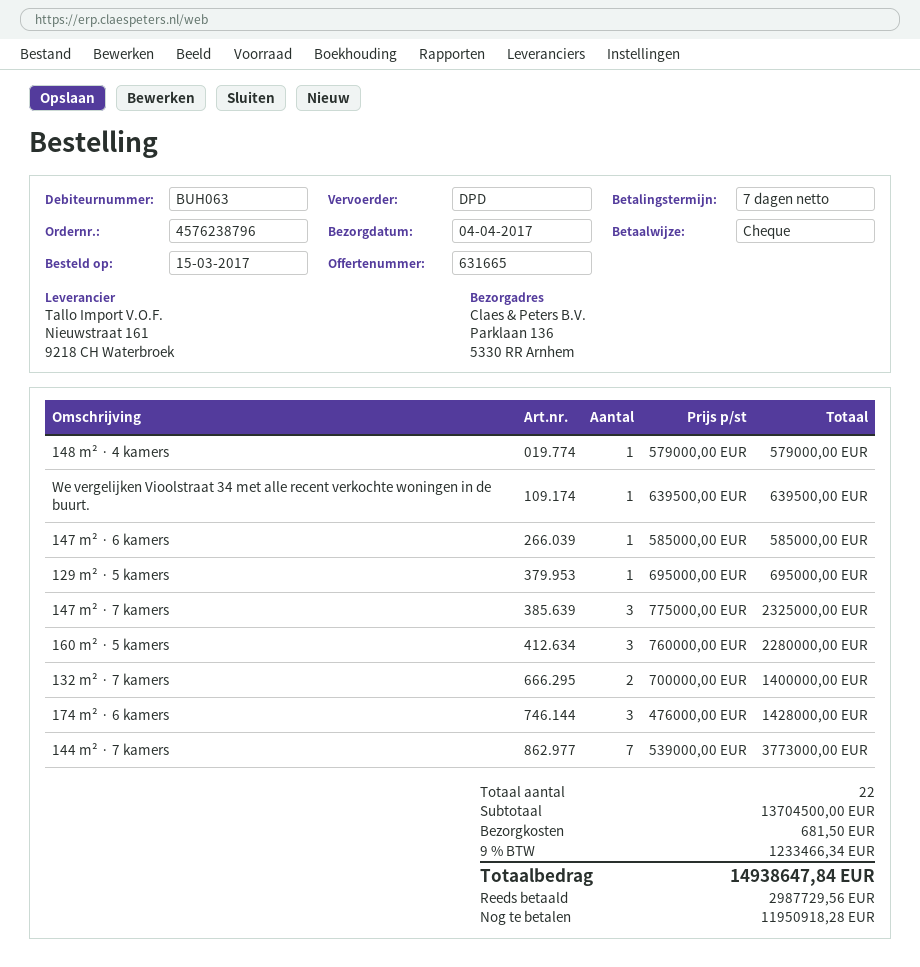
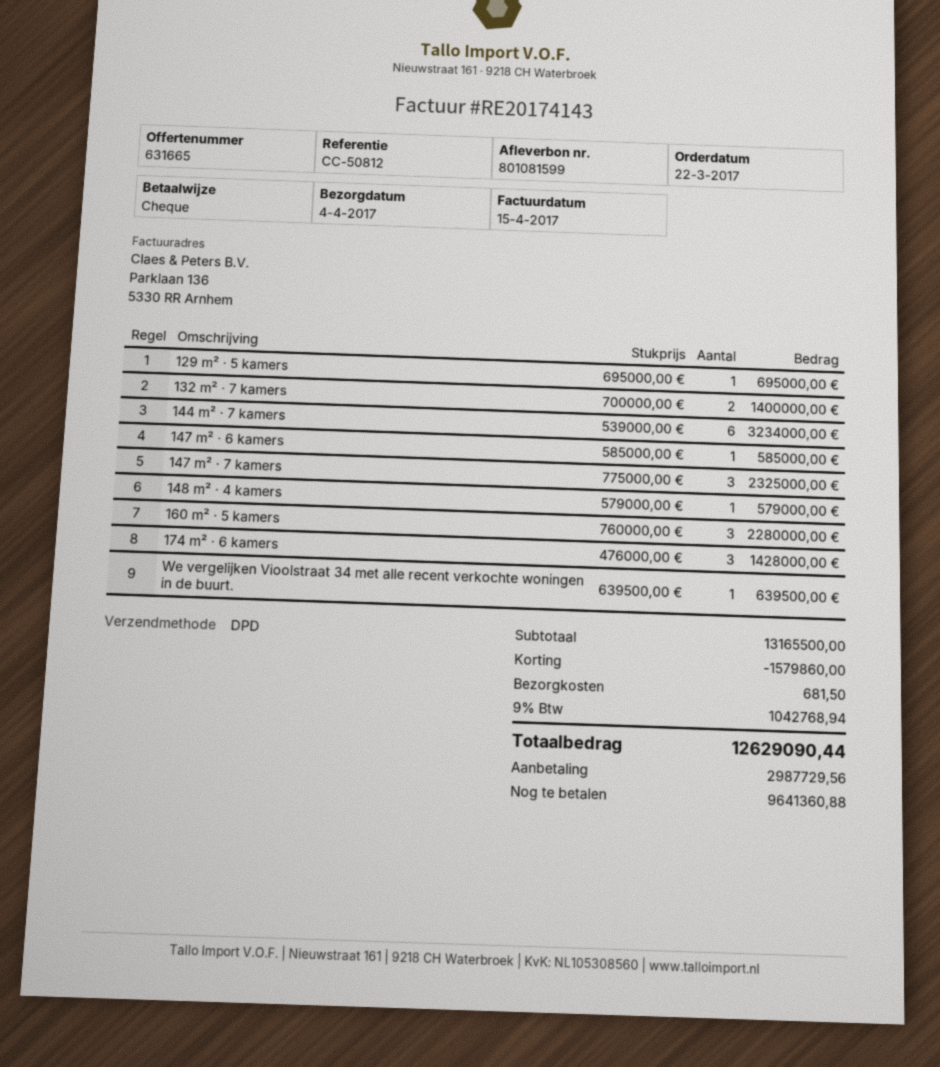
order date: 2017-03-15 -> 2017-03-22
144 m² · 7 kamers: 7 x 539000.00 = 3773000.00 -> 6 x 539000.00 = 3234000.00
subtotal: 13704500.00 -> 13165500.00
discount: none -> 1579860.00
tax: 9% = 1233466.34 -> 9% = 1042768.94
total: 14938647.84 -> 12629090.44
balance: 11950918.28 -> 9641360.88

